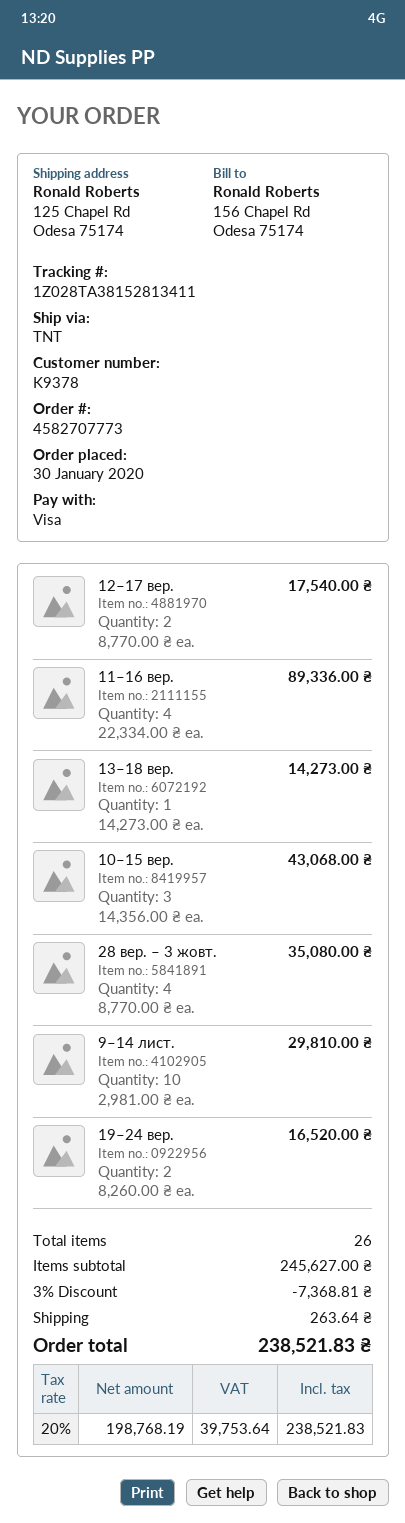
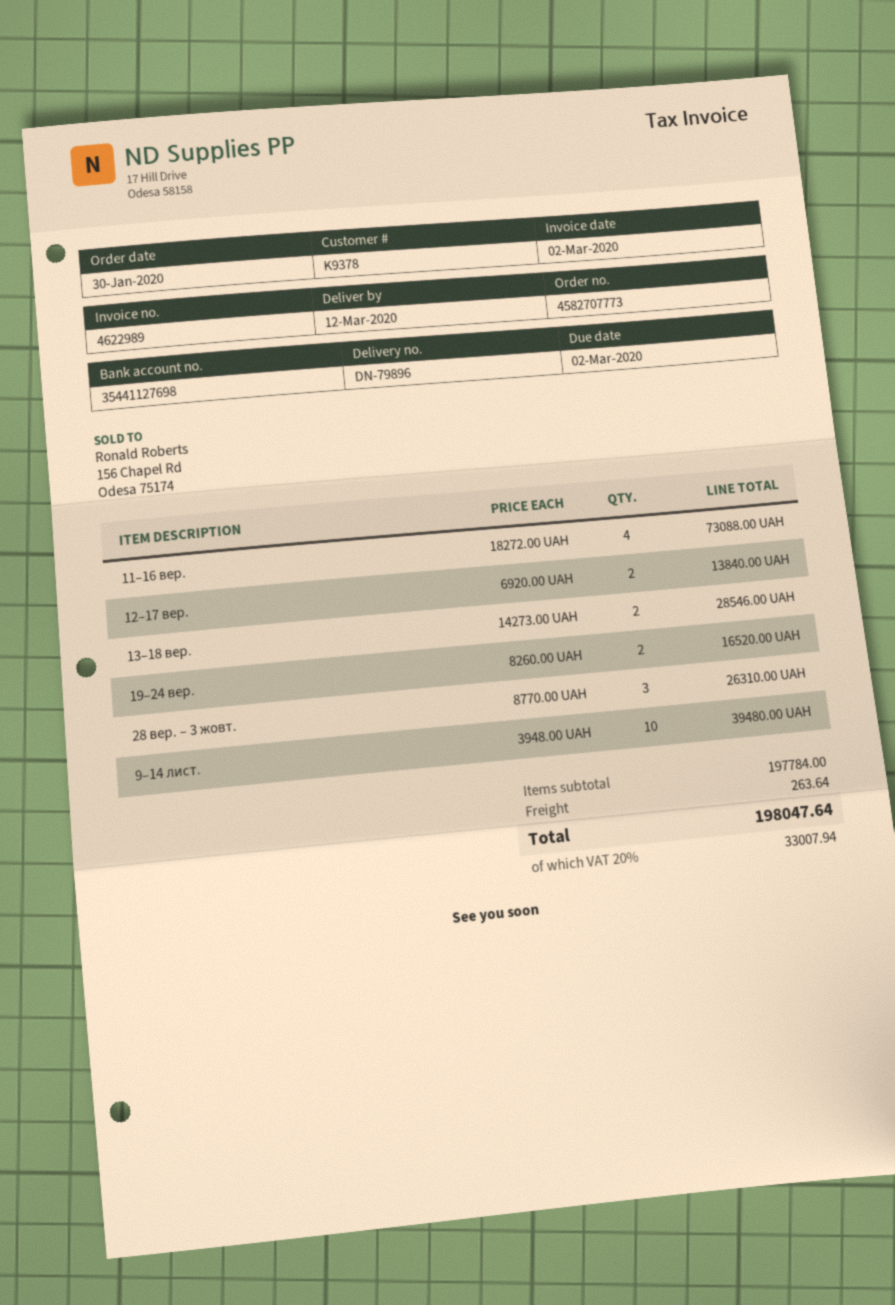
12–17 вер.: 2 x 8770.00 = 17540.00 -> 2 x 6920.00 = 13840.00
11–16 вер.: 4 x 22334.00 = 89336.00 -> 4 x 18272.00 = 73088.00
13–18 вер.: 1 x 14273.00 = 14273.00 -> 2 x 14273.00 = 28546.00
10–15 вер.: 3 x 14356.00 = 43068.00 -> none
28 вер. – 3 жовт.: 4 x 8770.00 = 35080.00 -> 3 x 8770.00 = 26310.00
9–14 лист.: 10 x 2981.00 = 29810.00 -> 10 x 3948.00 = 39480.00
subtotal: 245627.00 -> 197784.00
discount: 3% = 7368.81 -> none
tax: 20% = 39753.64 -> 20% = 33007.94
total: 238521.83 -> 198047.64

